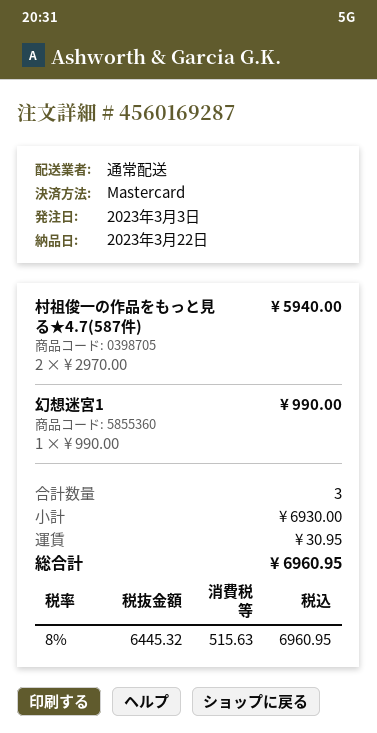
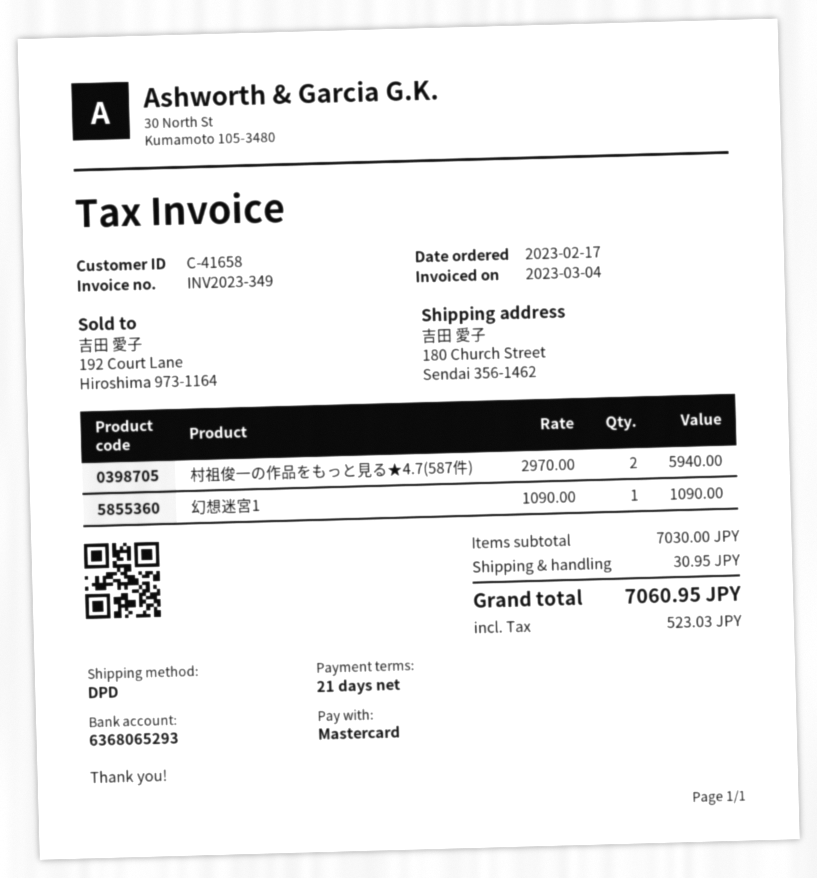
order date: 2023-03-03 -> 2023-02-17
shipping method: standard -> DPD
幻想迷宮1: 1 x 990.00 = 990.00 -> 1 x 1090.00 = 1090.00
subtotal: 6930.00 -> 7030.00
tax: 515.63 -> 523.03
total: 6960.95 -> 7060.95

